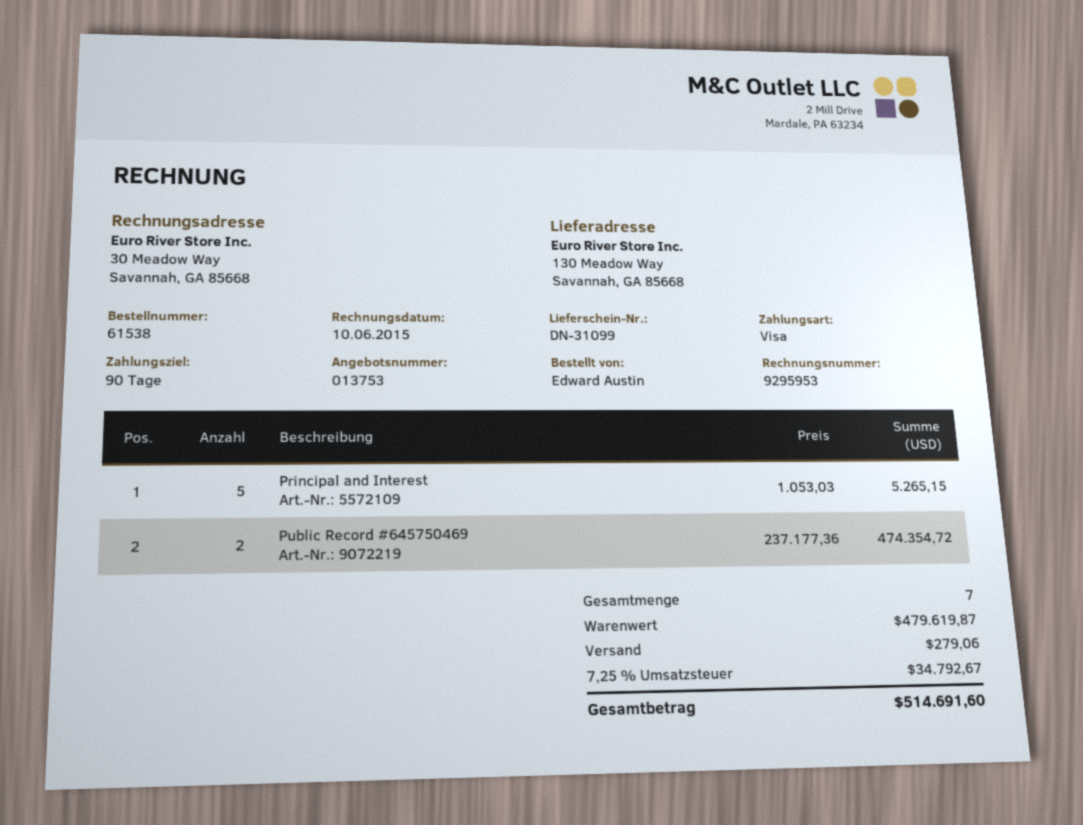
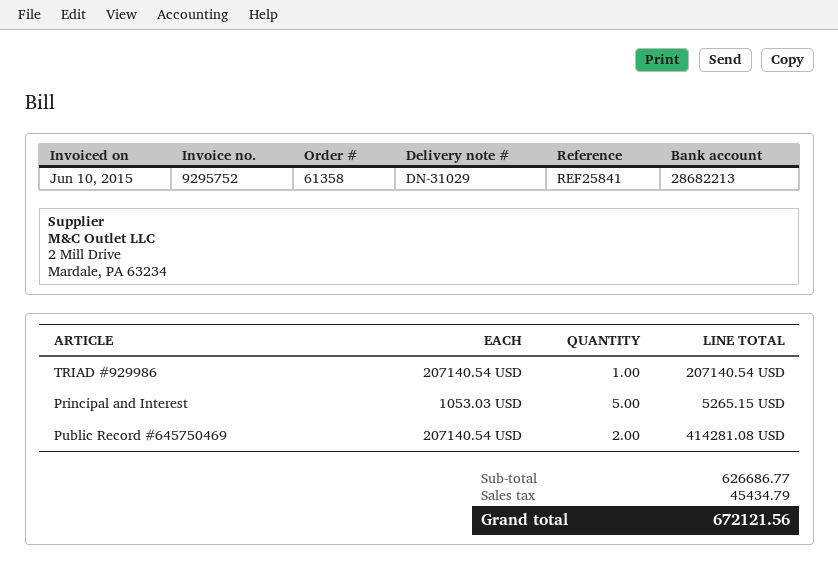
order number: 61538 -> 61358
delivery note number: DN-31099 -> DN-31029
invoice number: 9295953 -> 9295752
Public Record #645750469: 2 x 237177.36 = 474354.72 -> 2 x 207140.54 = 414281.08
TRIAD #929986: none -> 1 x 207140.54 = 207140.54
subtotal: 479619.87 -> 626686.77
shipping: 279.06 -> none
tax: 34792.67 -> 45434.79
total: 514691.60 -> 672121.56

